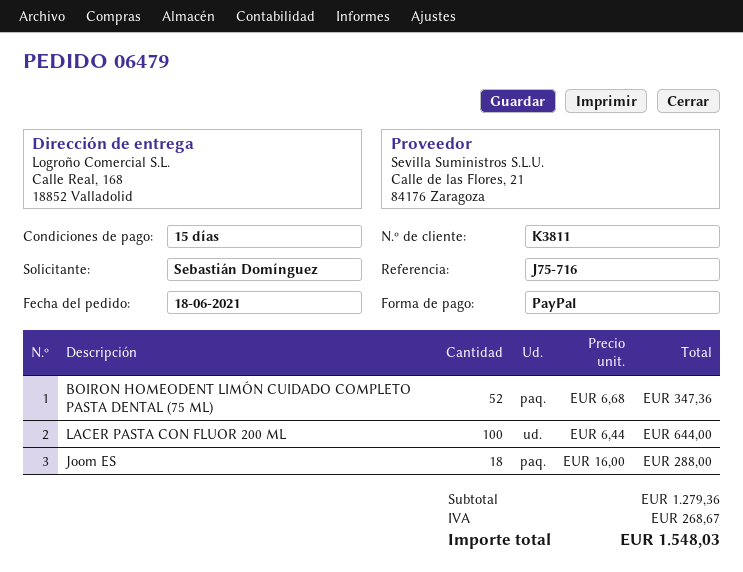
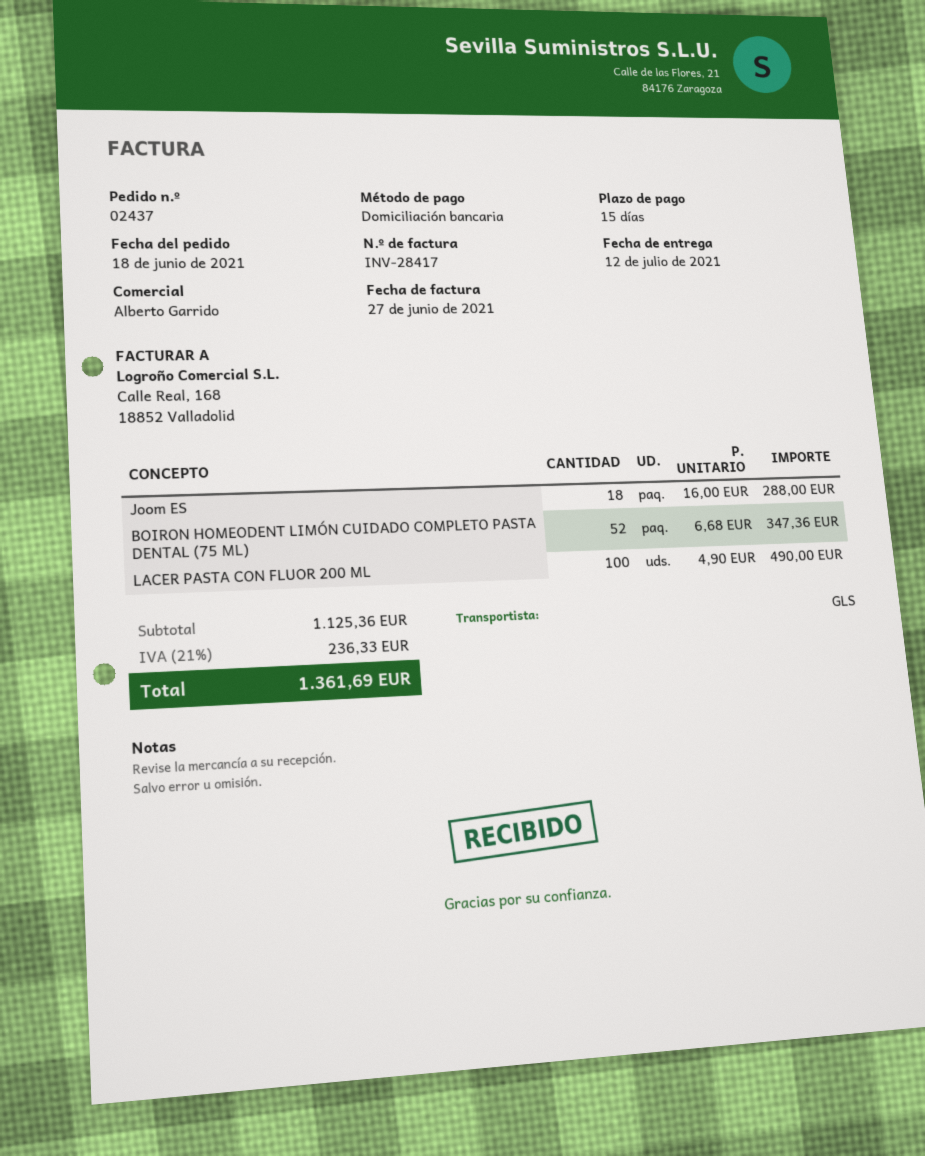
order number: 06479 -> 02437
payment method: PayPal -> direct debit
LACER PASTA CON FLUOR 200 ML: 100 x 6.44 = 644.00 -> 100 x 4.90 = 490.00
subtotal: 1279.36 -> 1125.36
tax: 268.67 -> 236.33
total: 1548.03 -> 1361.69

